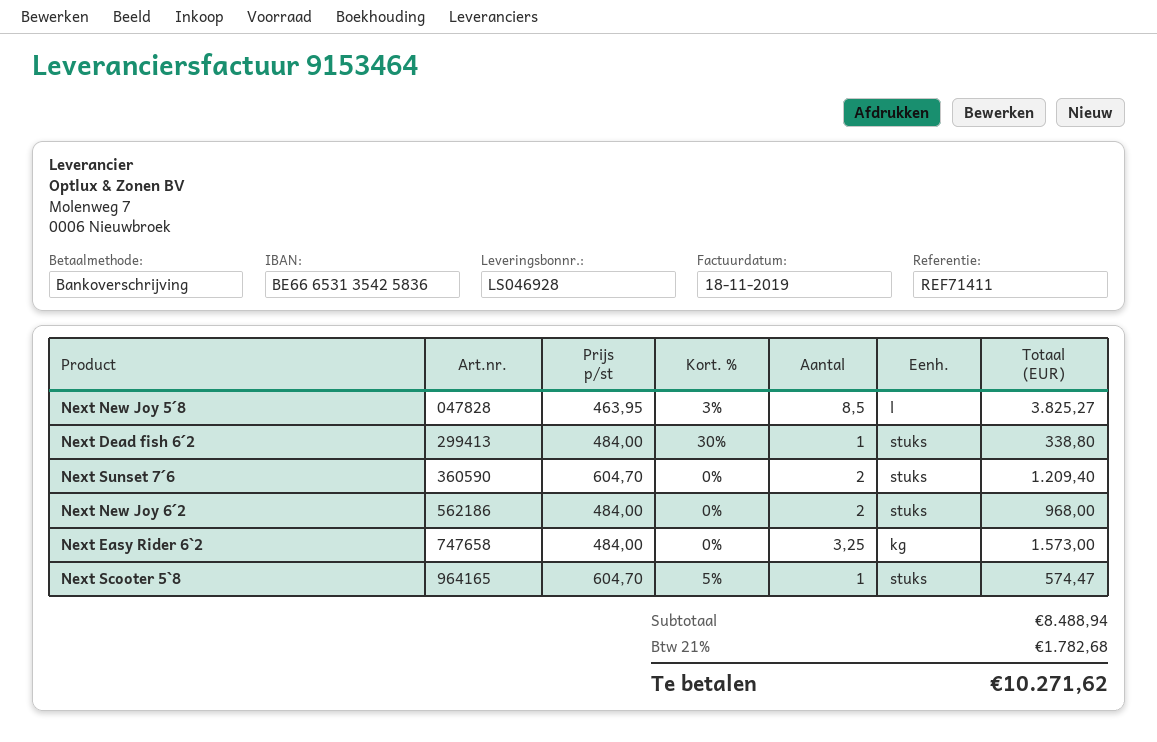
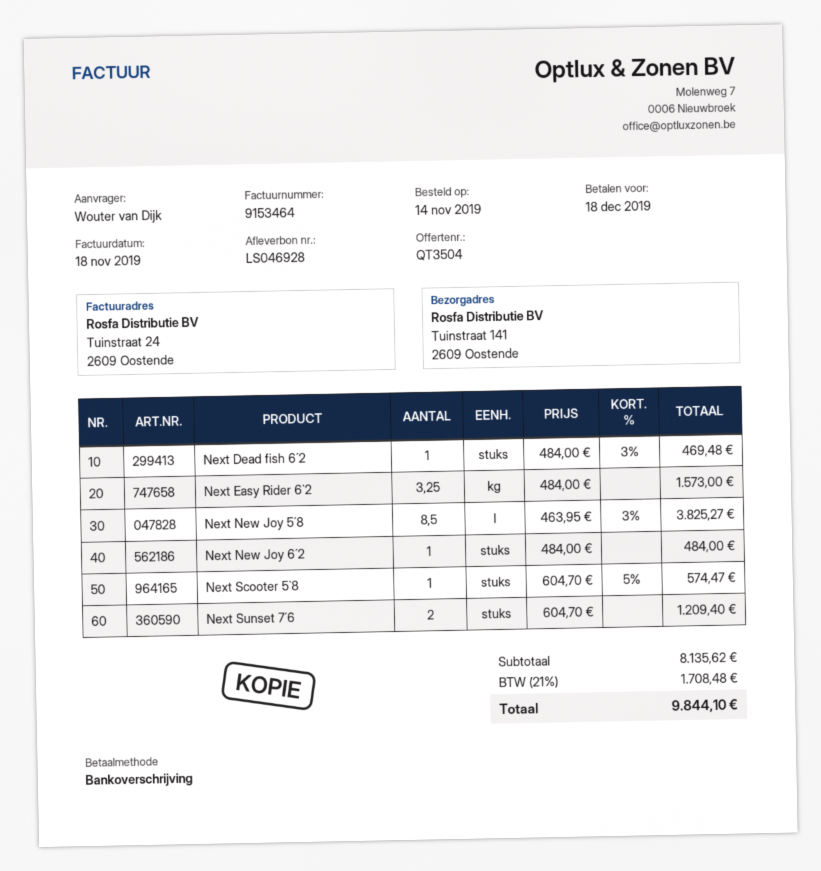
Next Dead fish 6´2: 1 x 484.00 - 30% = 338.80 -> 1 x 484.00 - 3% = 469.48
Next New Joy 6´2: 2 x 484.00 = 968.00 -> 1 x 484.00 = 484.00
subtotal: 8488.94 -> 8135.62
tax: 21% = 1782.68 -> 21% = 1708.48
total: 10271.62 -> 9844.10

